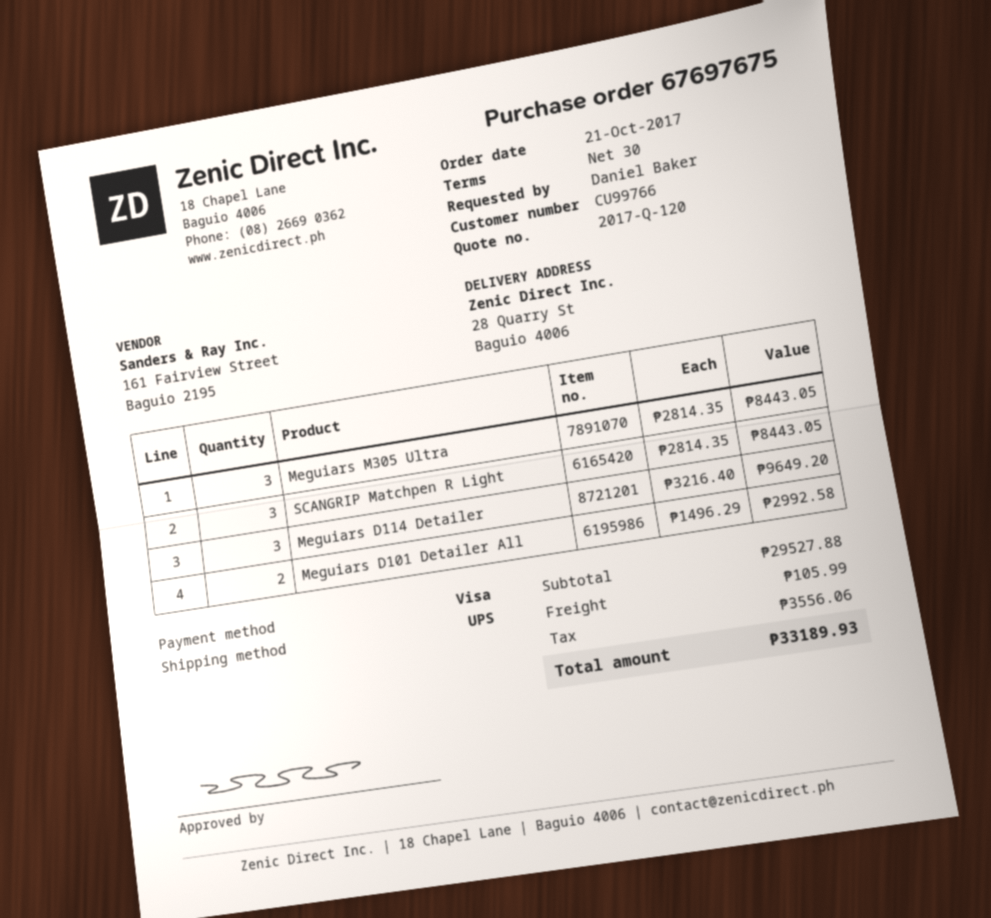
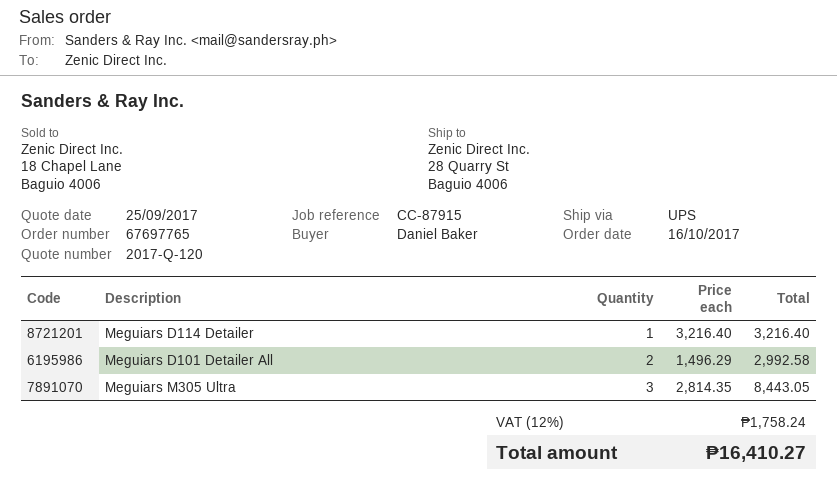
order number: 67697675 -> 67697765
order date: 2017-10-21 -> 2017-10-16
SCANGRIP Matchpen R Light: 3 x 2814.35 = 8443.05 -> none
Meguiars D114 Detailer: 3 x 3216.40 = 9649.20 -> 1 x 3216.40 = 3216.40
shipping: 105.99 -> none
tax: 3556.06 -> 1758.24
total: 33189.93 -> 16410.27

